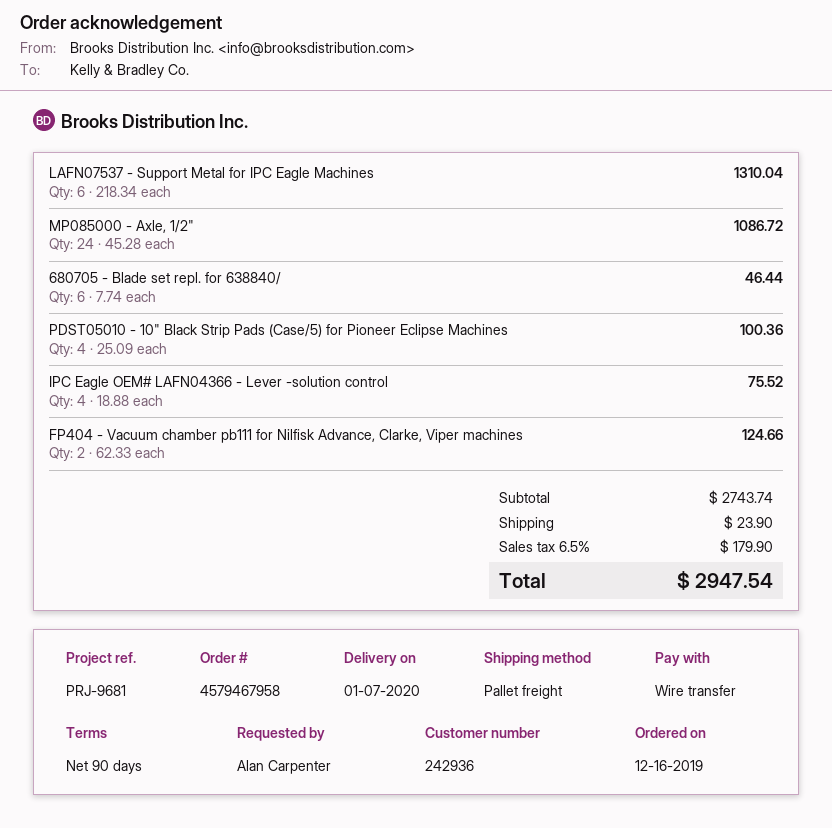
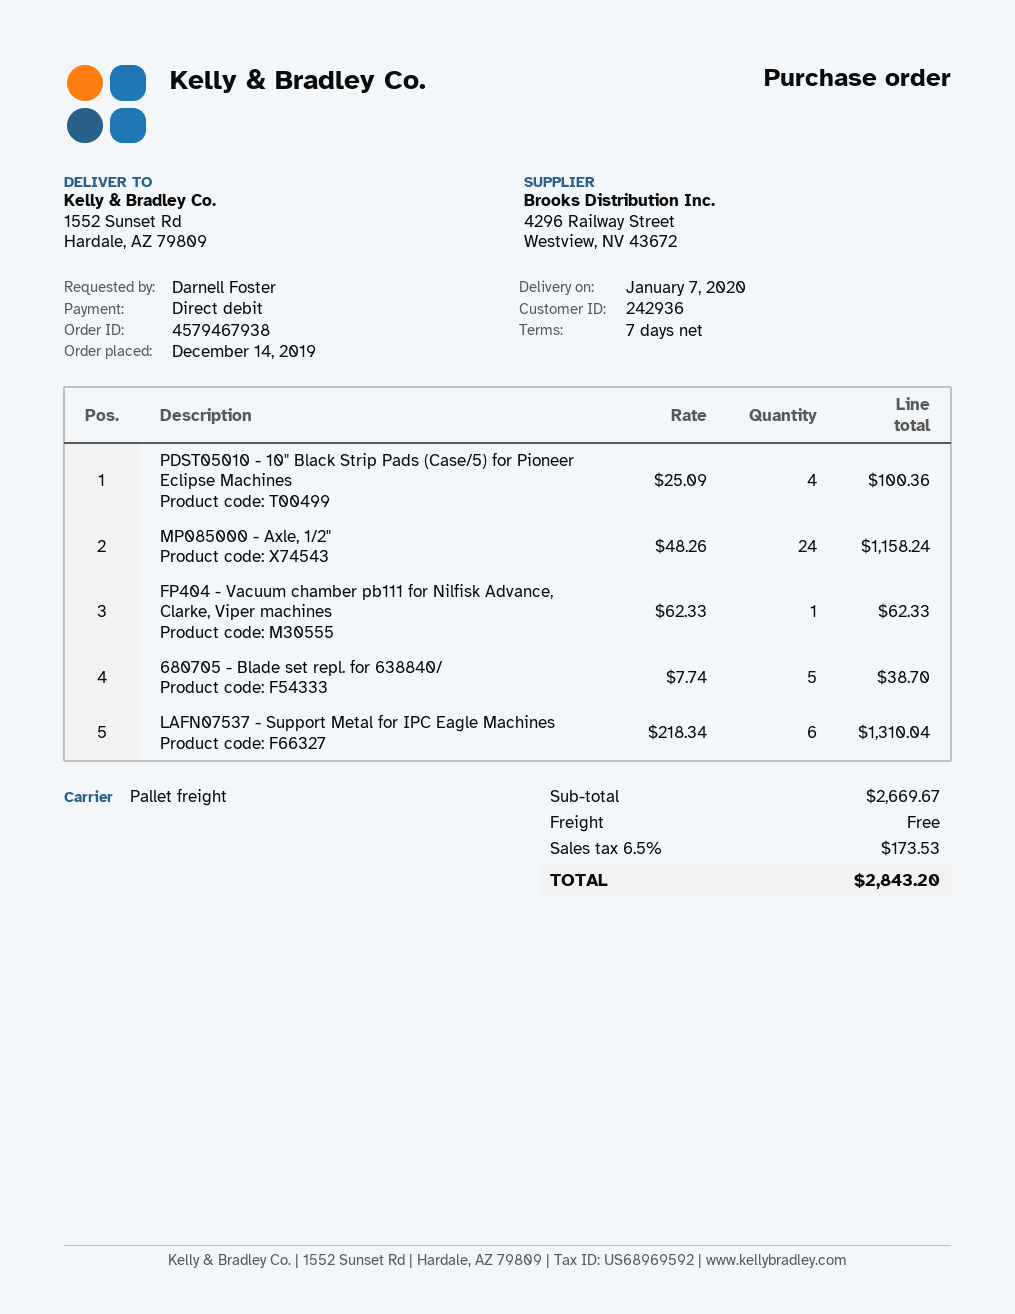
order number: 4579467958 -> 4579467938
order date: 2019-12-16 -> 2019-12-14
payment terms: 90 days -> 7 days
ordered by: Alan Carpenter -> Darnell Foster
payment method: bank transfer -> direct debit
MP085000 - Axle, 1/2": 24 x 45.28 = 1086.72 -> 24 x 48.26 = 1158.24
680705 - Blade set repl. for 638840/: 6 x 7.74 = 46.44 -> 5 x 7.74 = 38.70
IPC Eagle OEM# LAFN04366 - Lever -solution control: 4 x 18.88 = 75.52 -> none
FP404 - Vacuum chamber pb111 for Nilfisk Advance, Clarke, Viper machines: 2 x 62.33 = 124.66 -> 1 x 62.33 = 62.33
subtotal: 2743.74 -> 2669.67
shipping: 23.90 -> 0.00
tax: 6.5% = 179.90 -> 6.5% = 173.53
total: 2947.54 -> 2843.20

